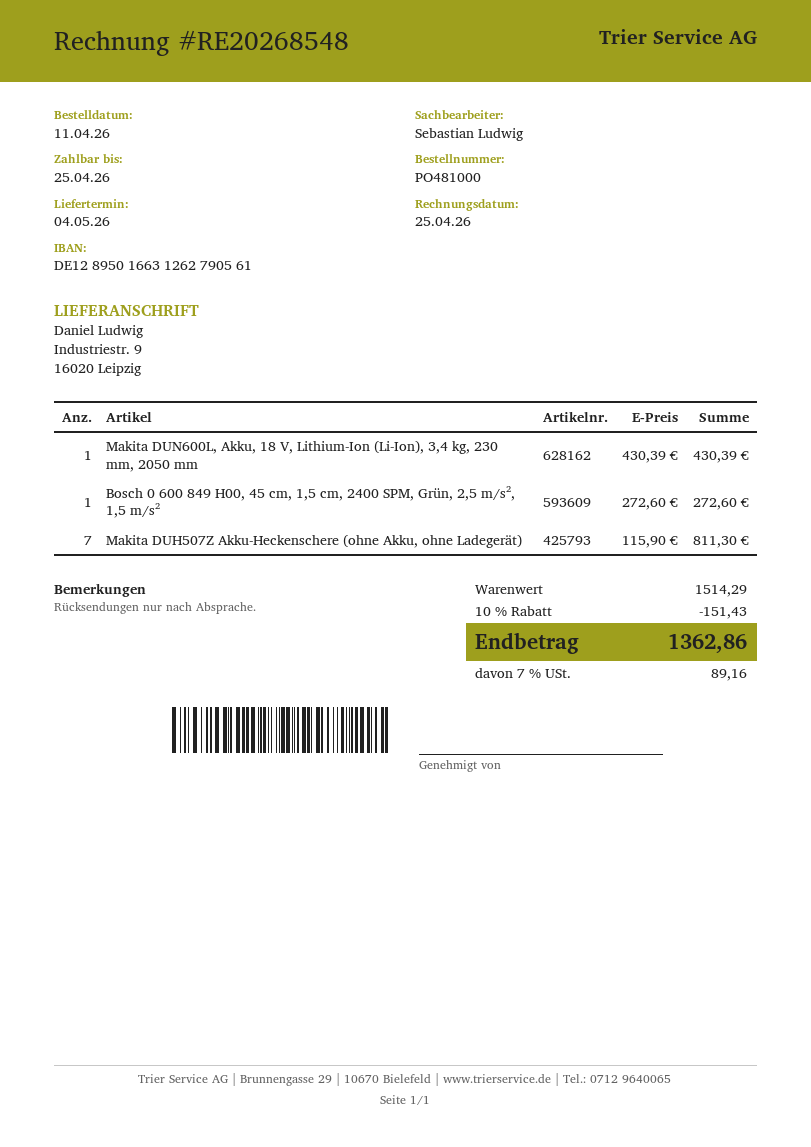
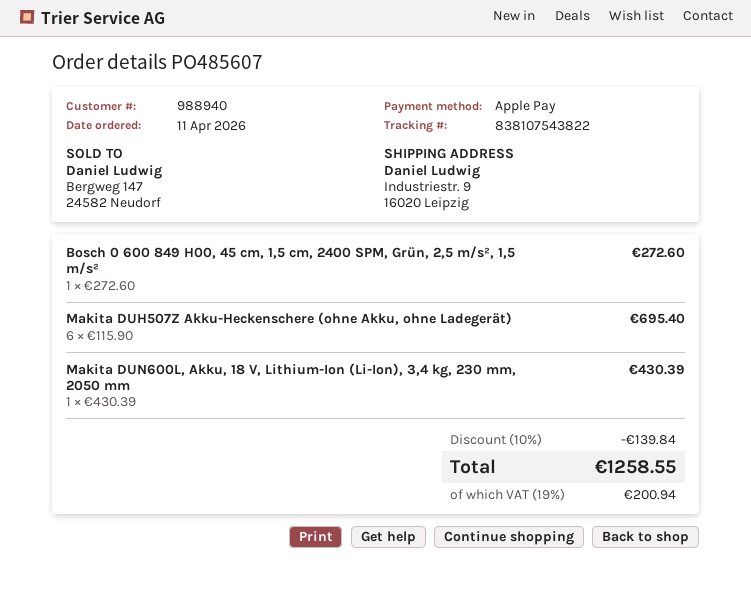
order number: PO481000 -> PO485607
Makita DUH507Z Akku-Heckenschere (ohne Akku, ohne Ladegerät): 7 x 115.90 = 811.30 -> 6 x 115.90 = 695.40
discount: 10% = 151.43 -> 10% = 139.84
tax: 7% = 89.16 -> 19% = 200.94
total: 1362.86 -> 1258.55

